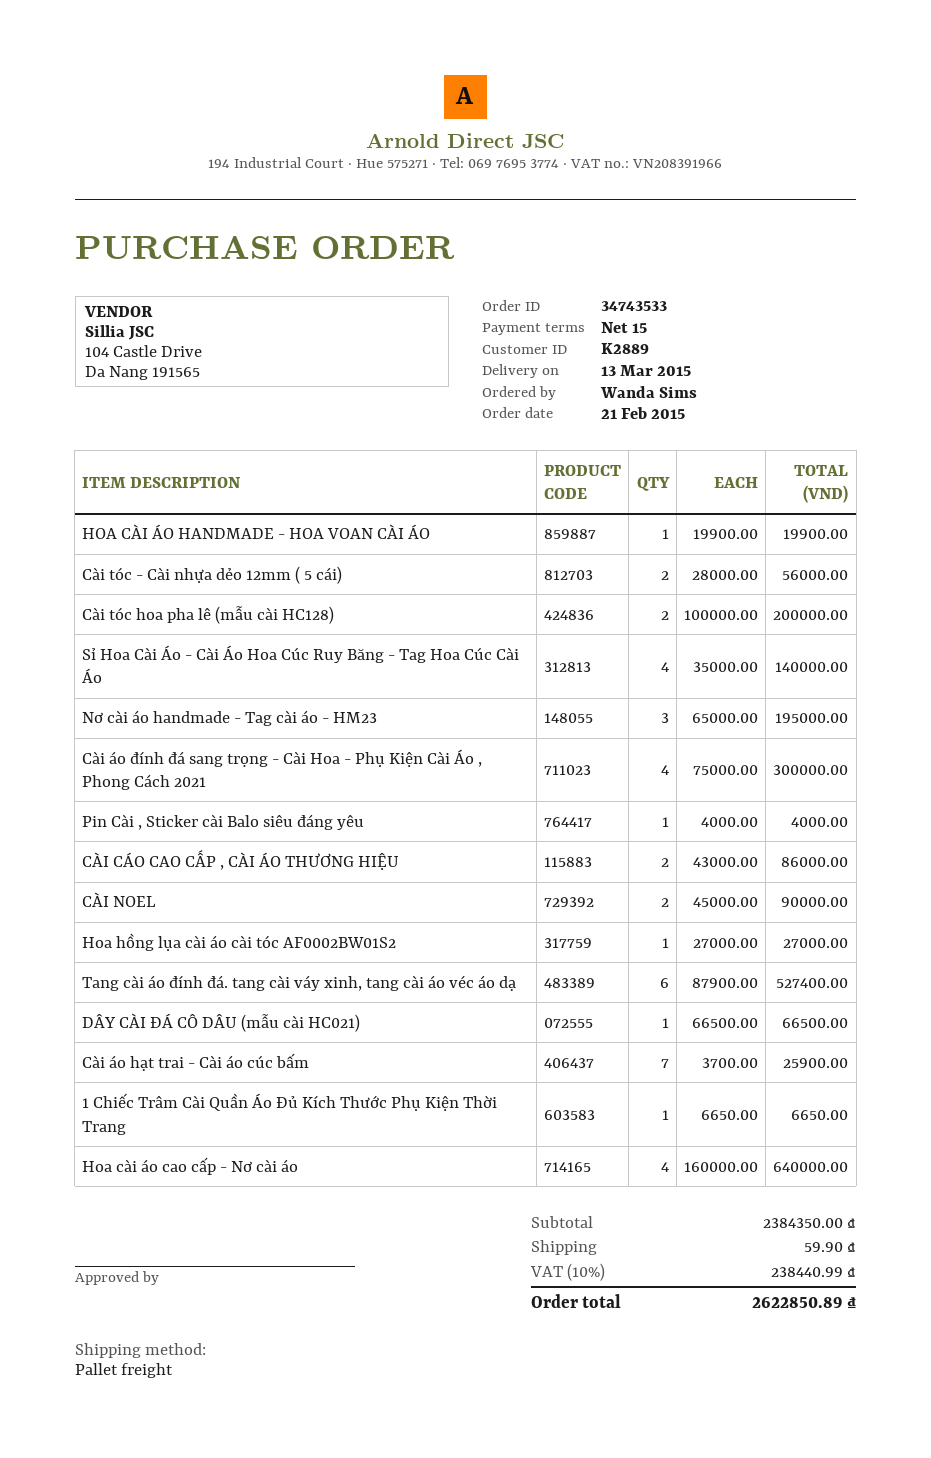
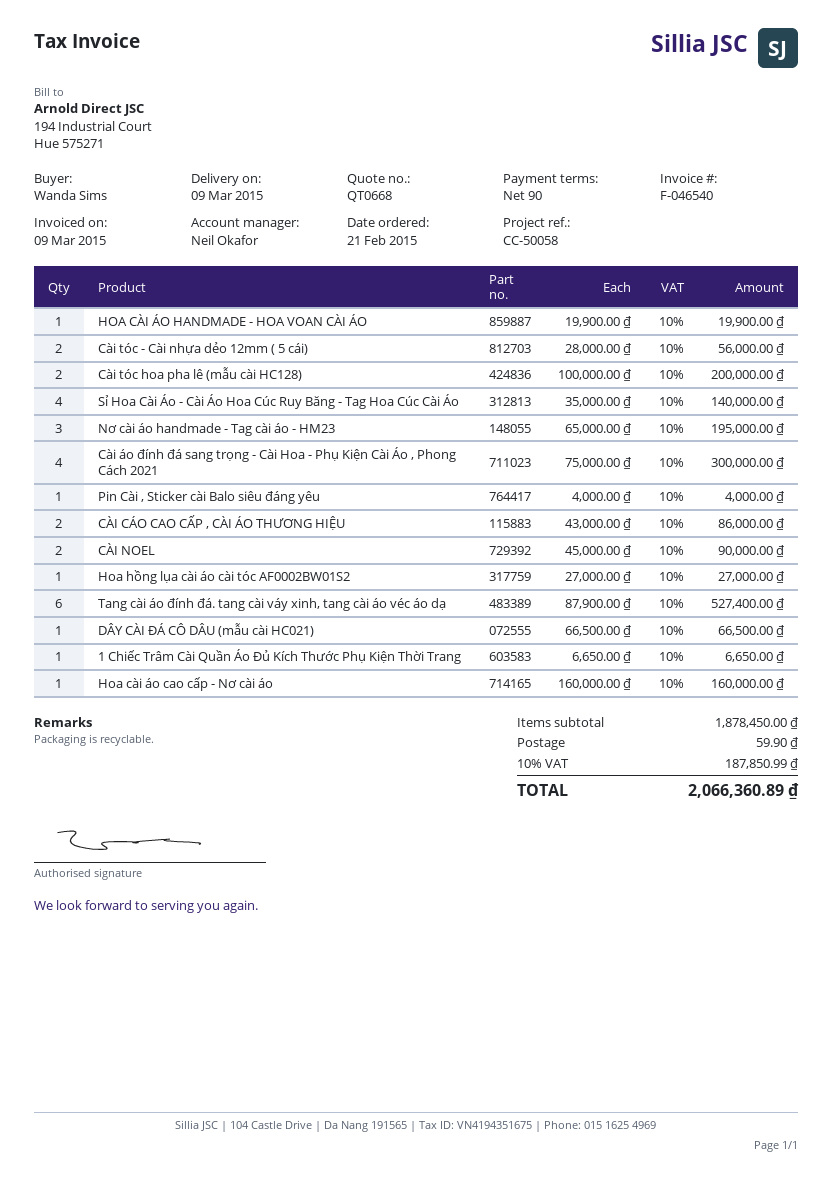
delivery date: 2015-03-13 -> 2015-03-09
payment terms: 15 days -> 90 days
Cài áo hạt trai - Cài áo cúc bấm: 7 x 3700.00 = 25900.00 -> none
Hoa cài áo cao cấp - Nơ cài áo: 4 x 160000.00 = 640000.00 -> 1 x 160000.00 = 160000.00
subtotal: 2384350.00 -> 1878450.00
tax: 10% = 238440.99 -> 10% = 187850.99
total: 2622850.89 -> 2066360.89

